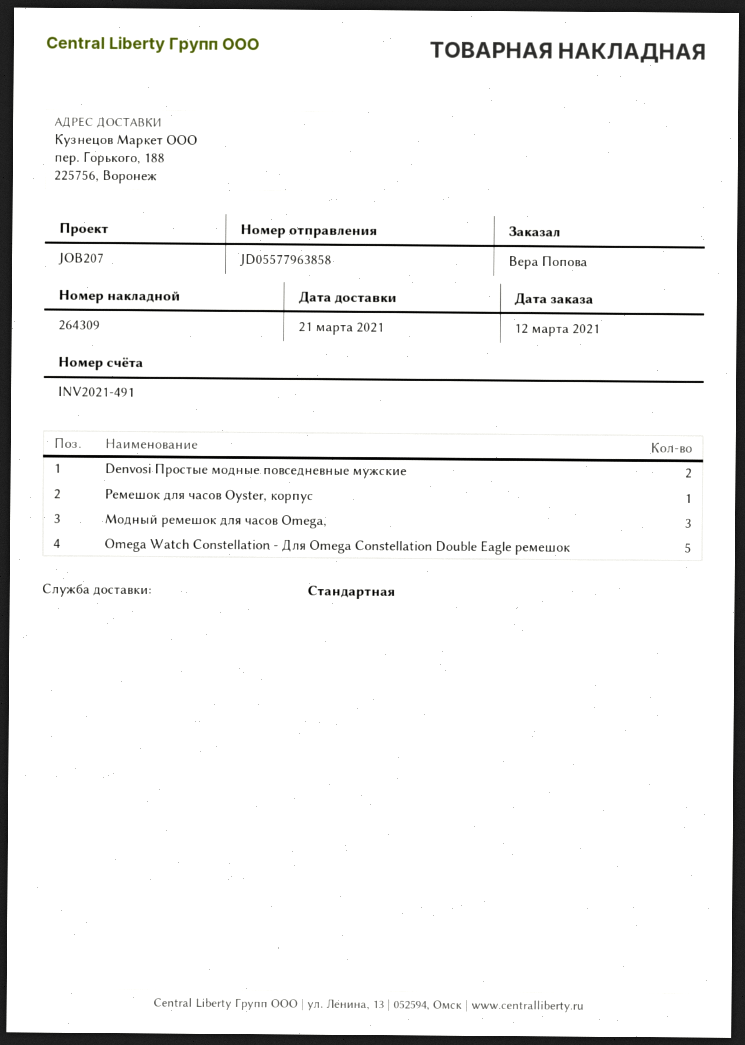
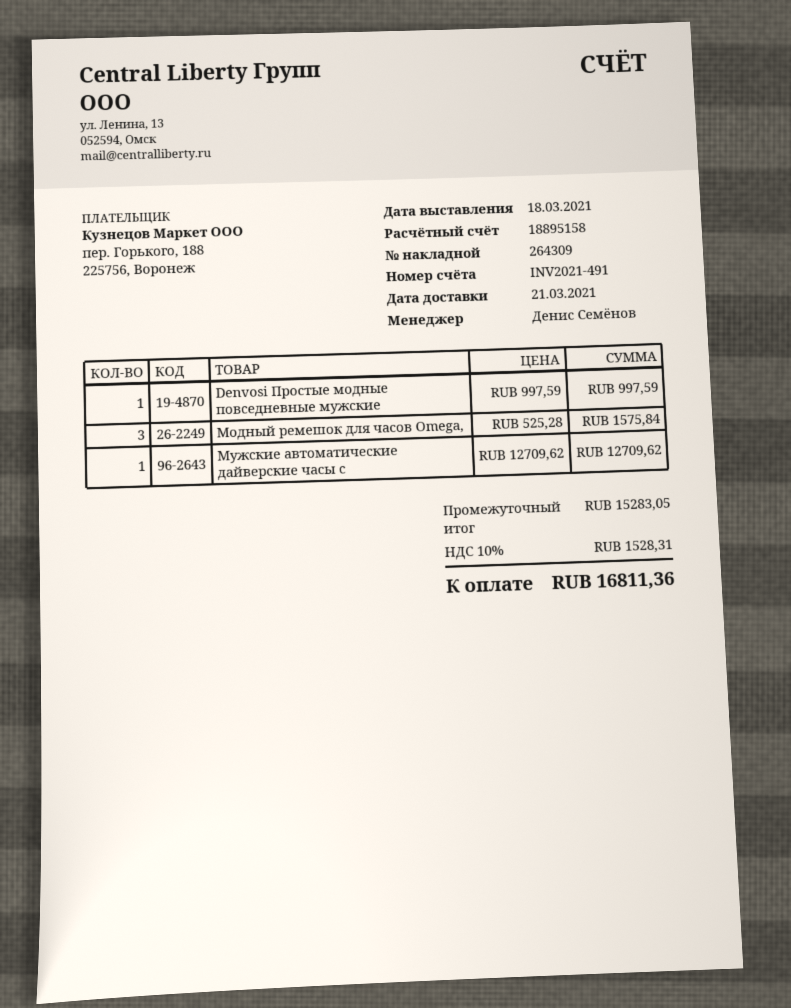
Denvosi Простые модные повседневные мужские: 2 -> 1
Ремешок для часов Oyster, корпус: 1 -> none
Omega Watch Constellation - Для Omega Constellation Double Eagle ремешок: 5 -> none
Мужские автоматические дайверские часы с: none -> 1

